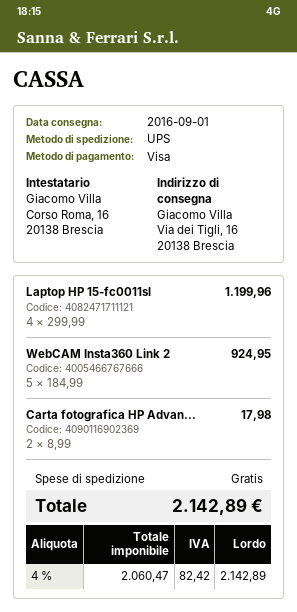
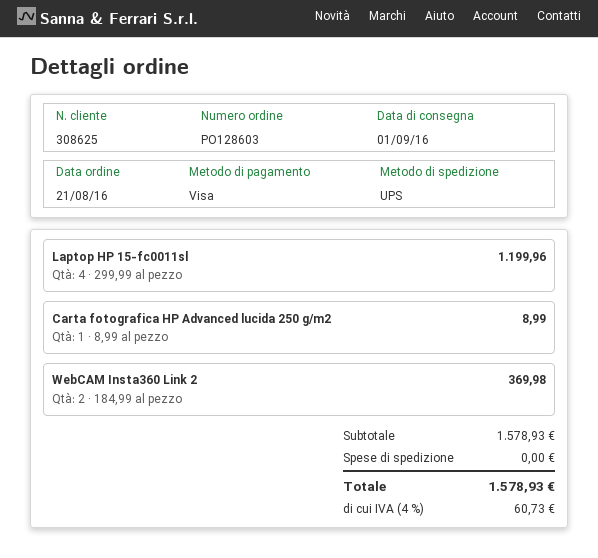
WebCAM Insta360 Link 2: 5 x 184.99 = 924.95 -> 2 x 184.99 = 369.98
Carta fotografica HP Advan...: 2 x 8.99 = 17.98 -> 1 x 8.99 = 8.99
tax: 4% = 82.42 -> 4% = 60.73
total: 2142.89 -> 1578.93

